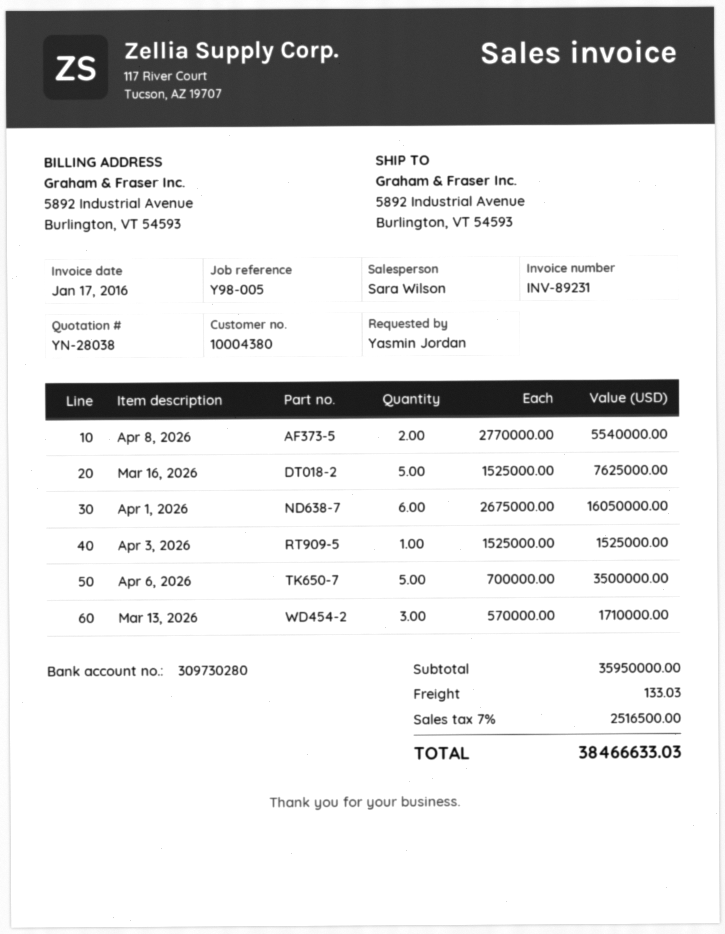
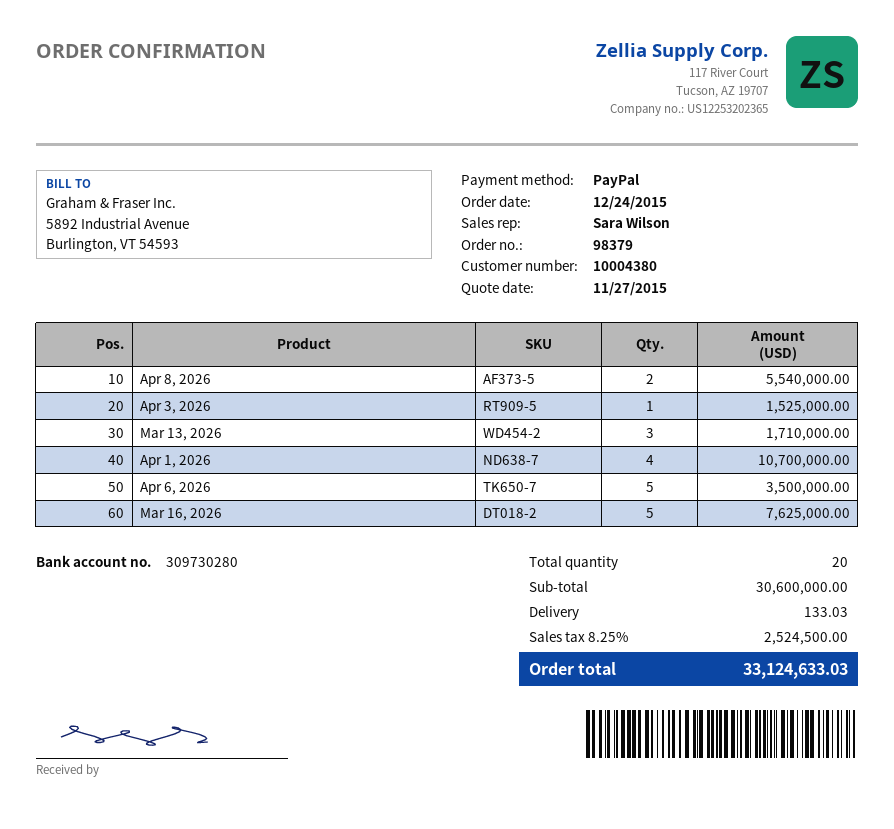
Apr 1, 2026: 6 for 16050000.00 -> 4 for 10700000.00
subtotal: 35950000.00 -> 30600000.00
tax: 7% = 2516500.00 -> 8.25% = 2524500.00
total: 38466633.03 -> 33124633.03

